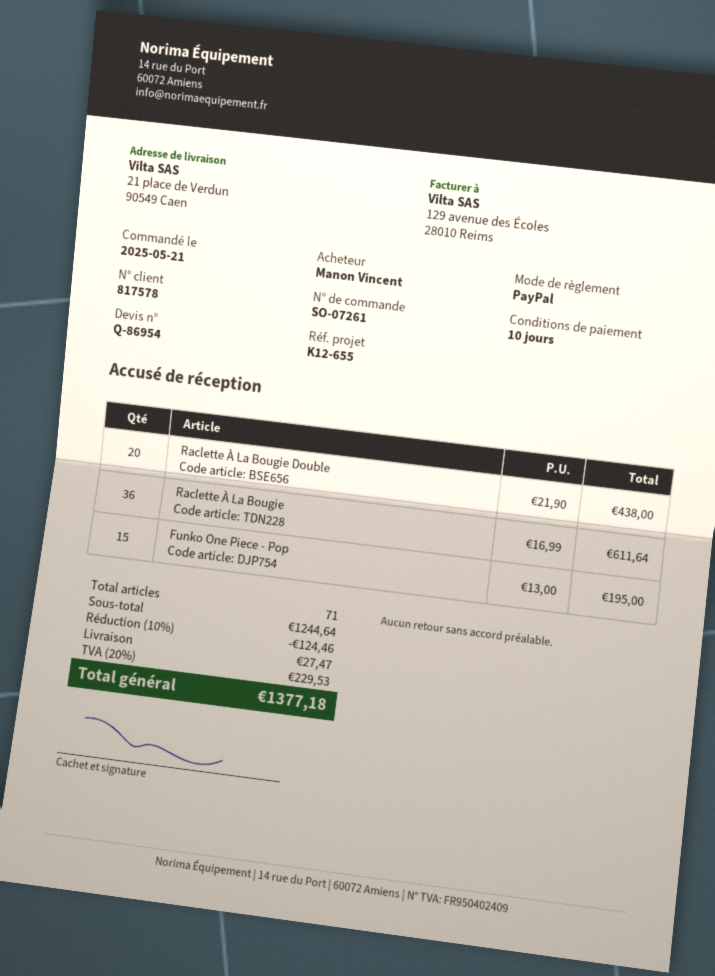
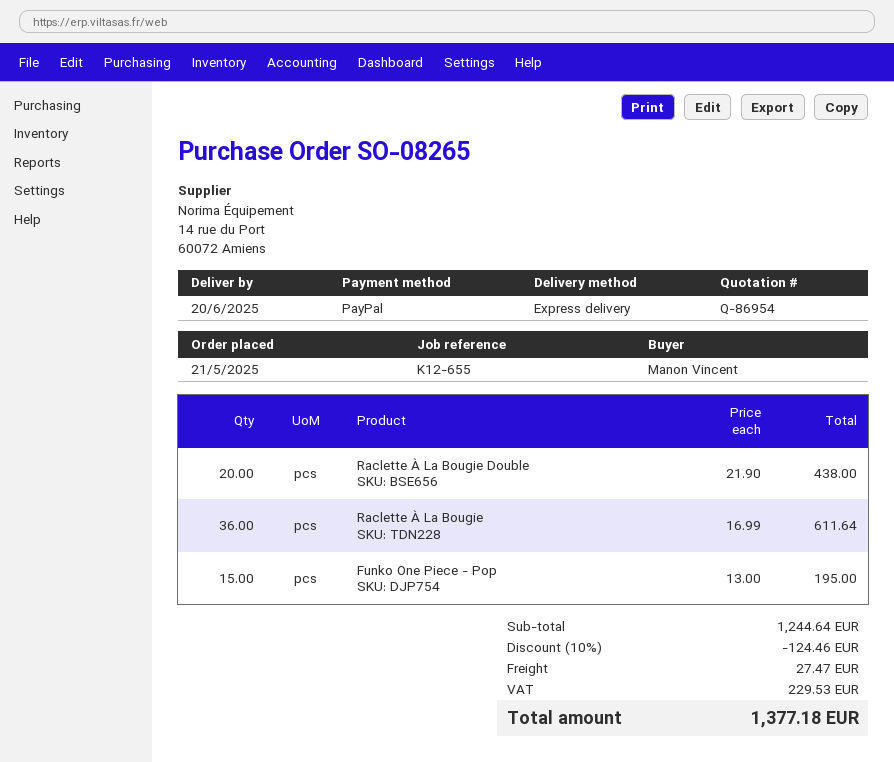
order number: SO-07261 -> SO-08265

